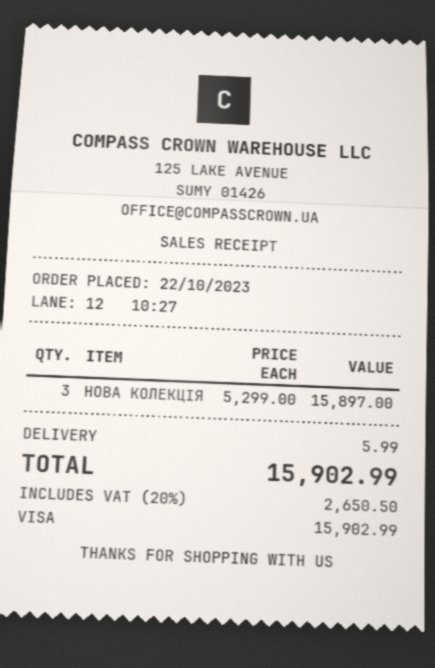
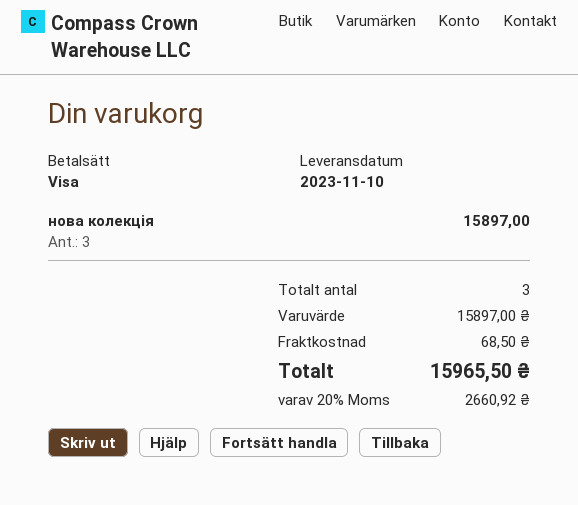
shipping: 5.99 -> 68.50
tax: 20% = 2650.50 -> 20% = 2660.92
total: 15902.99 -> 15965.50

